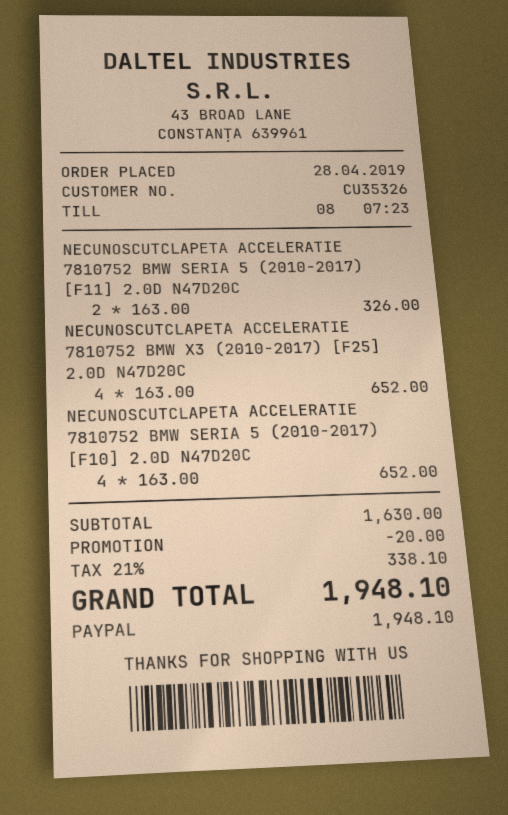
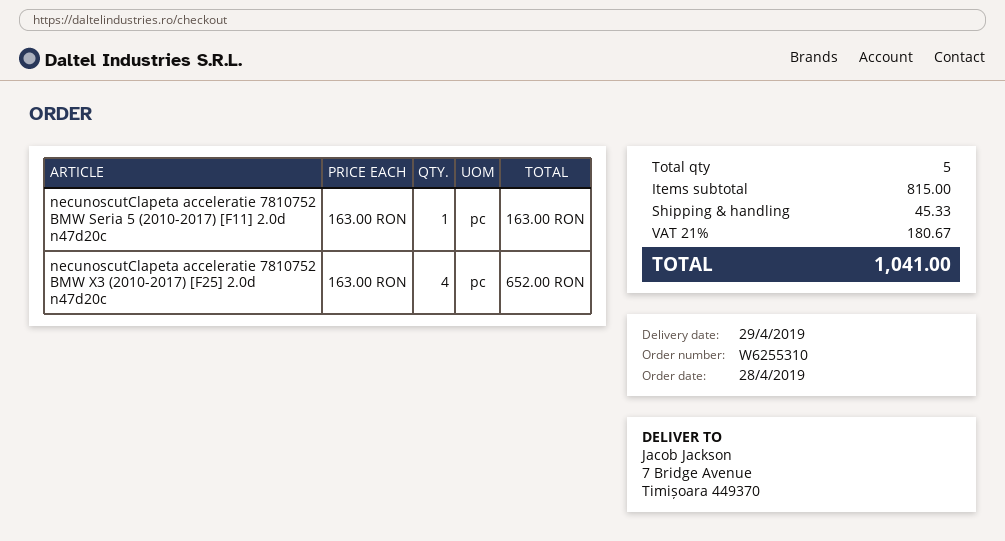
NECUNOSCUTCLAPETA ACCELERATIE 7810752 BMW SERIA 5 (2010-2017) [F11] 2.0D N47D20C: 2 x 163.00 = 326.00 -> 1 x 163.00 = 163.00
NECUNOSCUTCLAPETA ACCELERATIE 7810752 BMW SERIA 5 (2010-2017) [F10] 2.0D N47D20C: 4 x 163.00 = 652.00 -> none
subtotal: 1630.00 -> 815.00
discount: 20.00 -> none
shipping: none -> 45.33
tax: 21% = 338.10 -> 21% = 180.67
total: 1948.10 -> 1041.00

